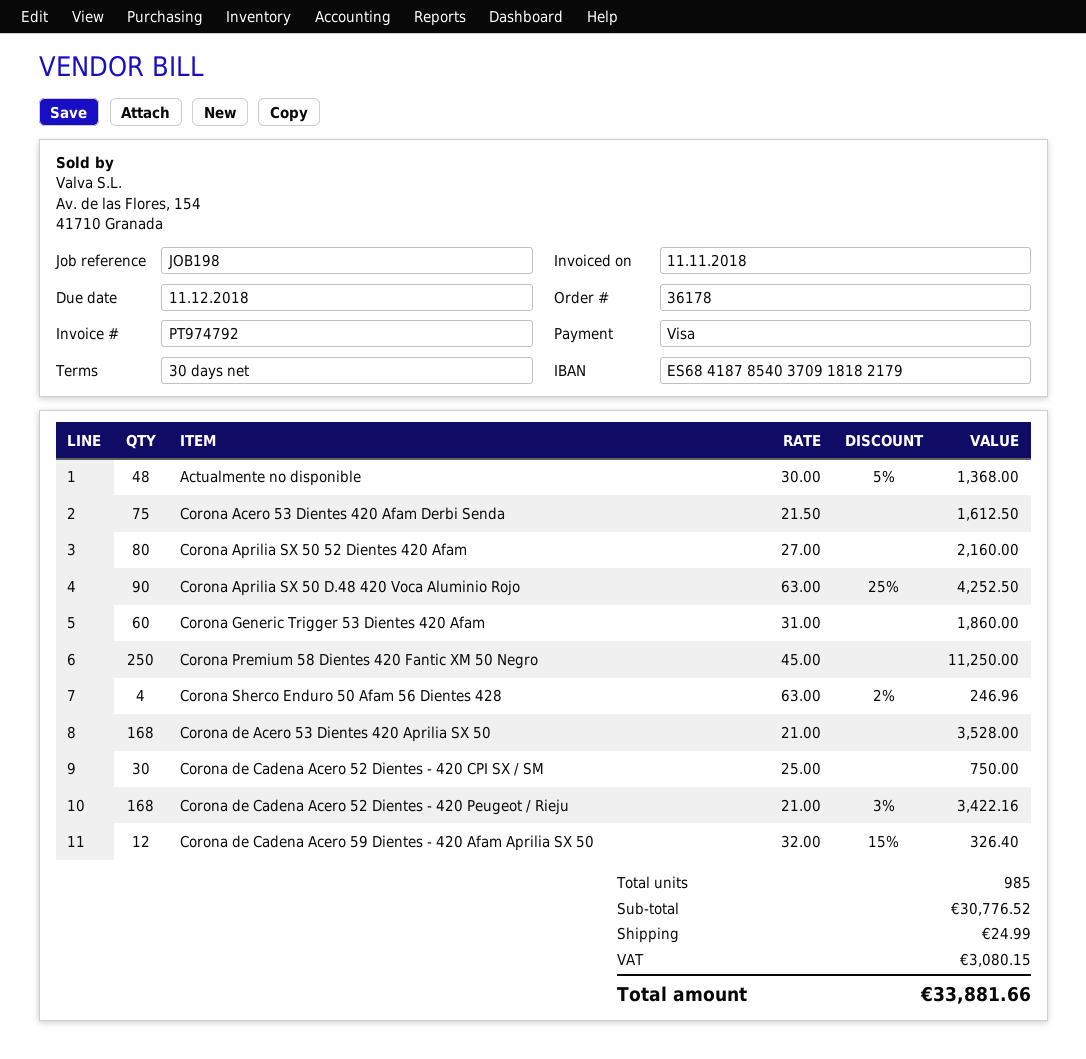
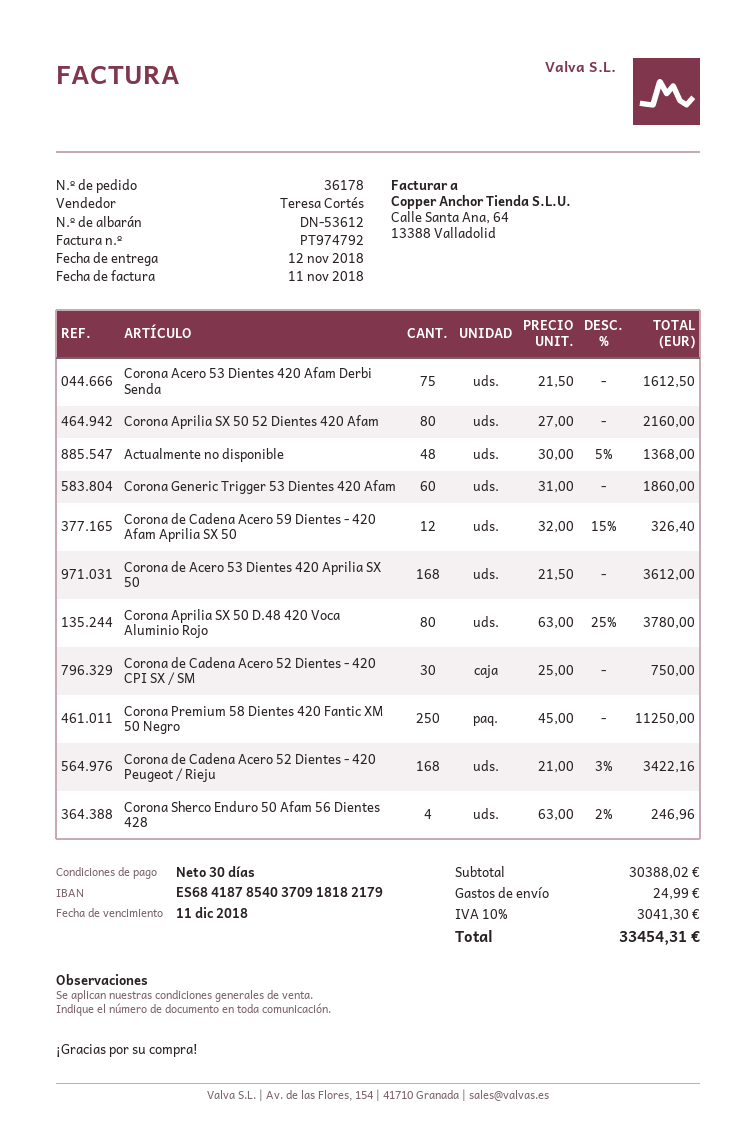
Corona Aprilia SX 50 D.48 420 Voca Aluminio Rojo: 90 x 63.00 - 25% = 4252.50 -> 80 x 63.00 - 25% = 3780.00
Corona de Acero 53 Dientes 420 Aprilia SX 50: 168 x 21.00 = 3528.00 -> 168 x 21.50 = 3612.00
subtotal: 30776.52 -> 30388.02
tax: 3080.15 -> 3041.30
total: 33881.66 -> 33454.31

